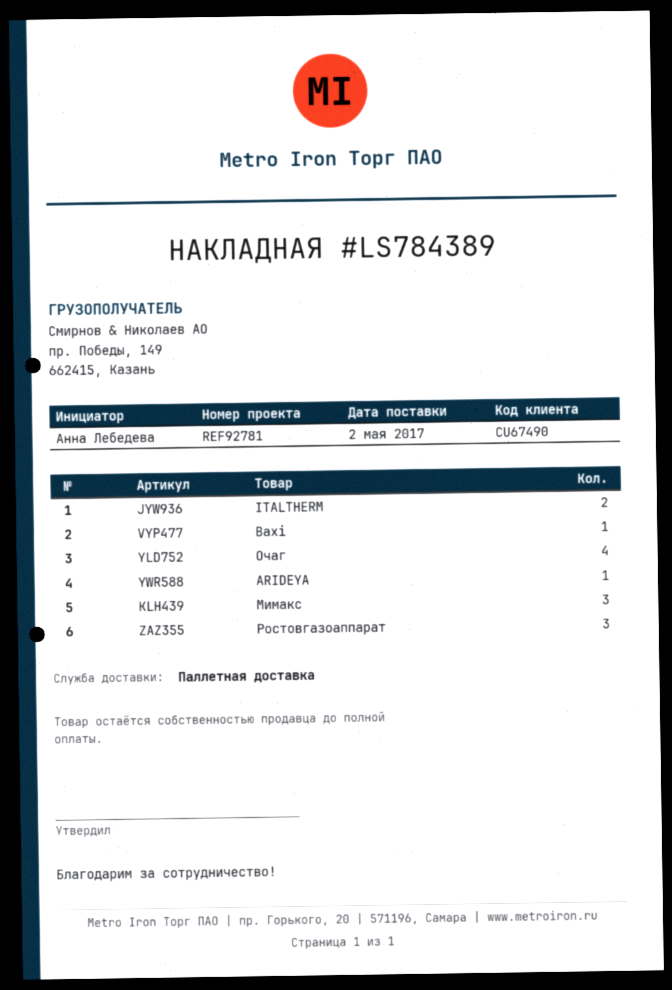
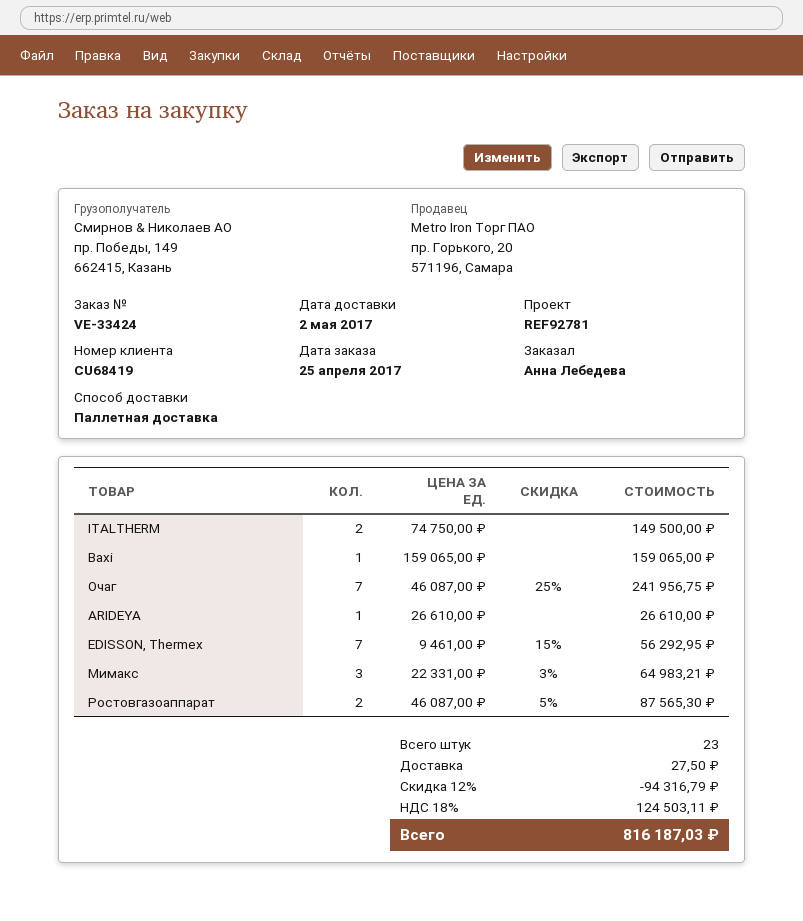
customer number: CU67490 -> CU68419
Очаг: 4 -> 7
Ростовгазоаппарат: 3 -> 2
EDISSON, Thermex: none -> 7

